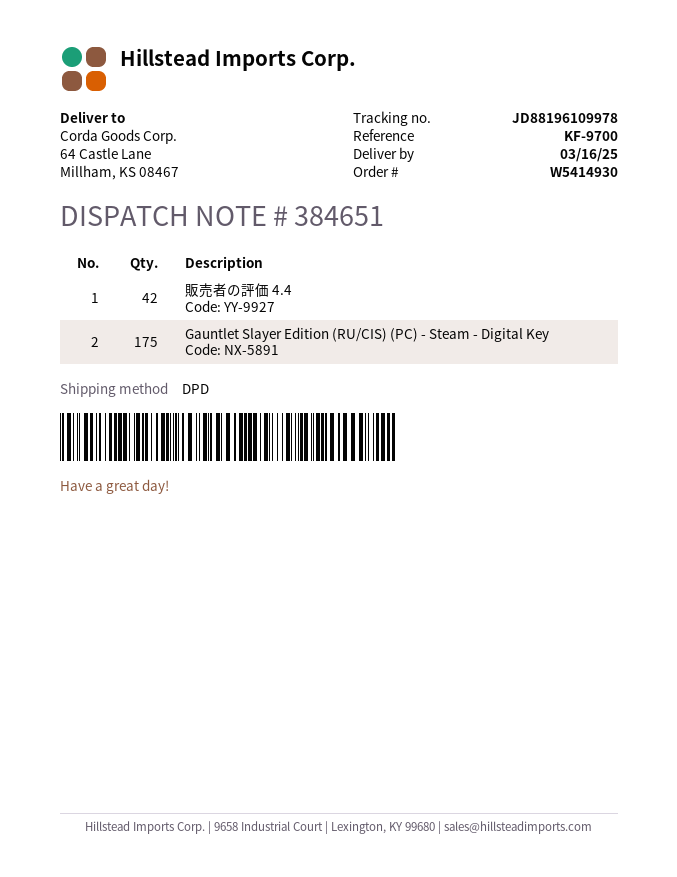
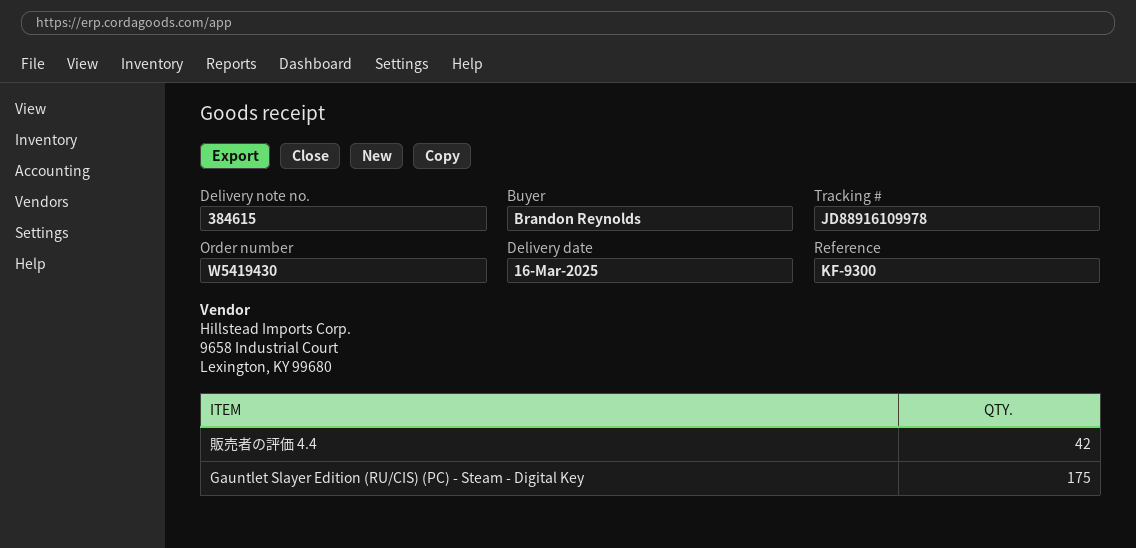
order number: W5414930 -> W5419430
delivery note number: 384651 -> 384615
reference: KF-9700 -> KF-9300
tracking number: JD88196109978 -> JD88916109978

